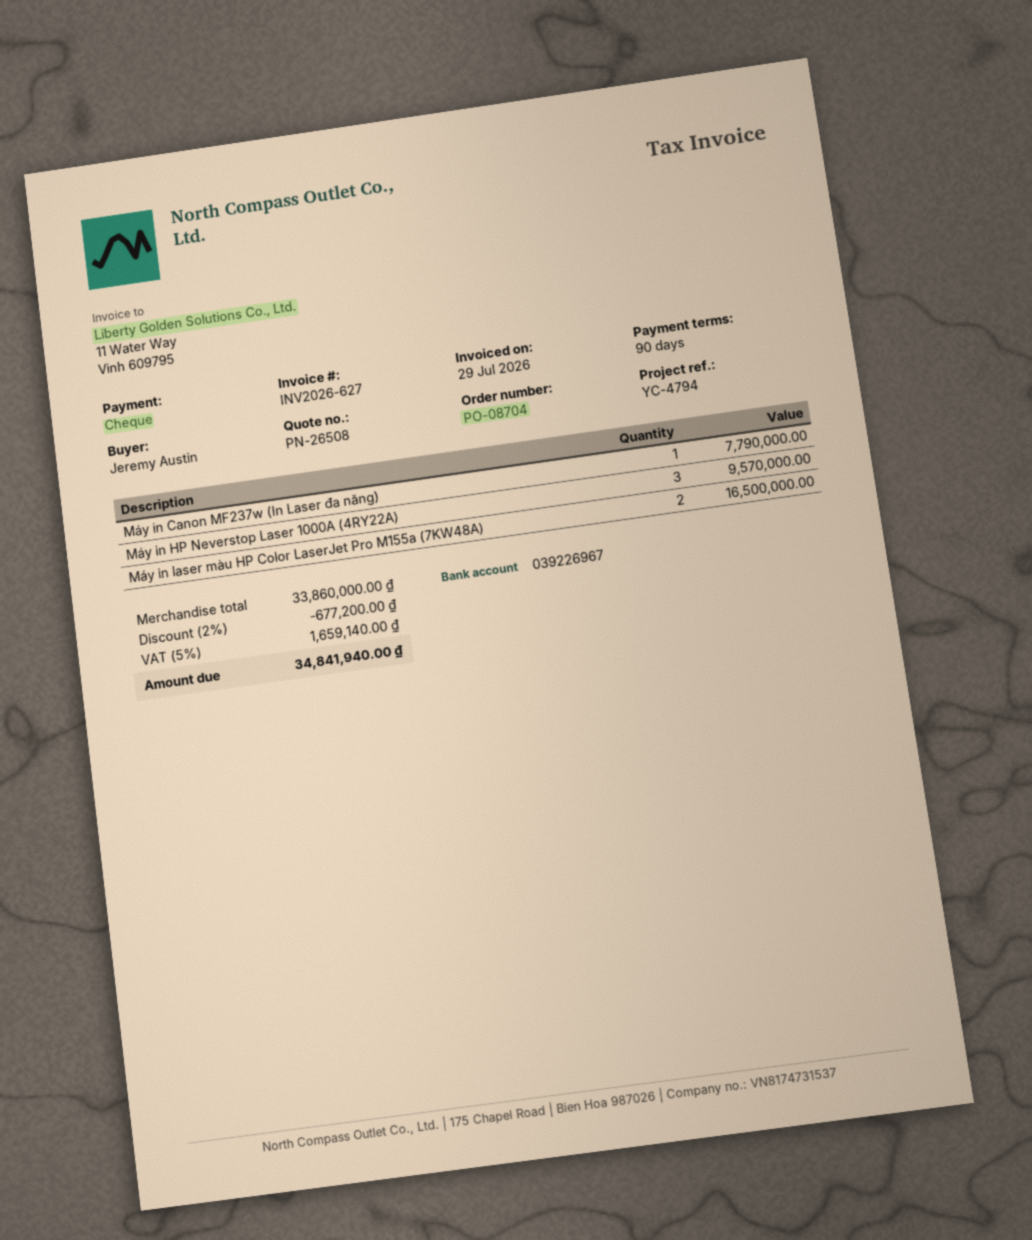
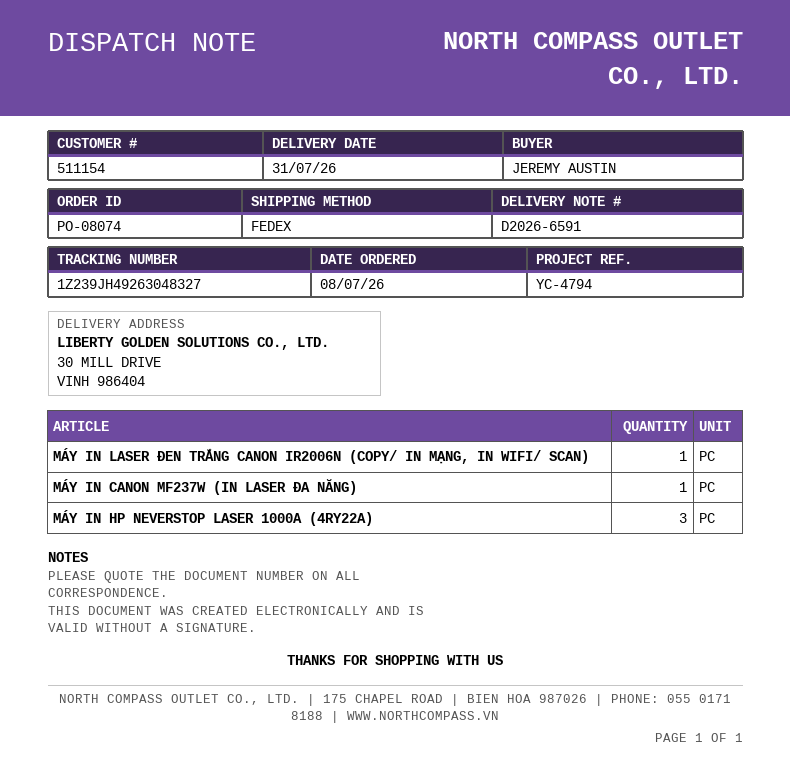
order number: PO-08704 -> PO-08074
Máy in laser màu HP Color LaserJet Pro M155a (7KW48A): 2 -> none
MÁY IN LASER ĐEN TRẮNG CANON IR2006N (COPY/ IN MẠNG, IN WIFI/ SCAN): none -> 1

